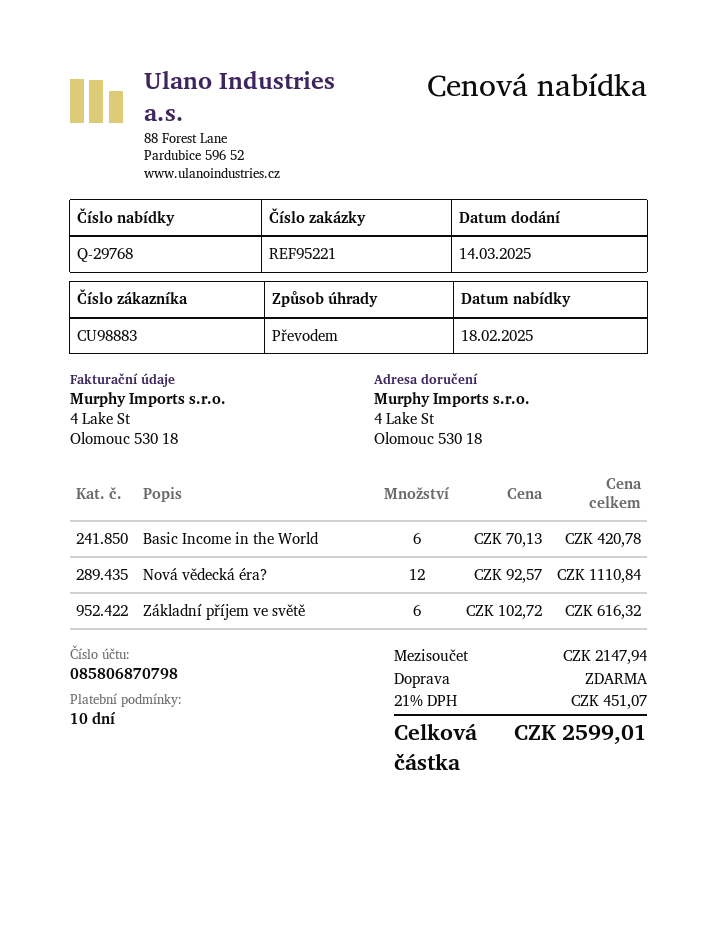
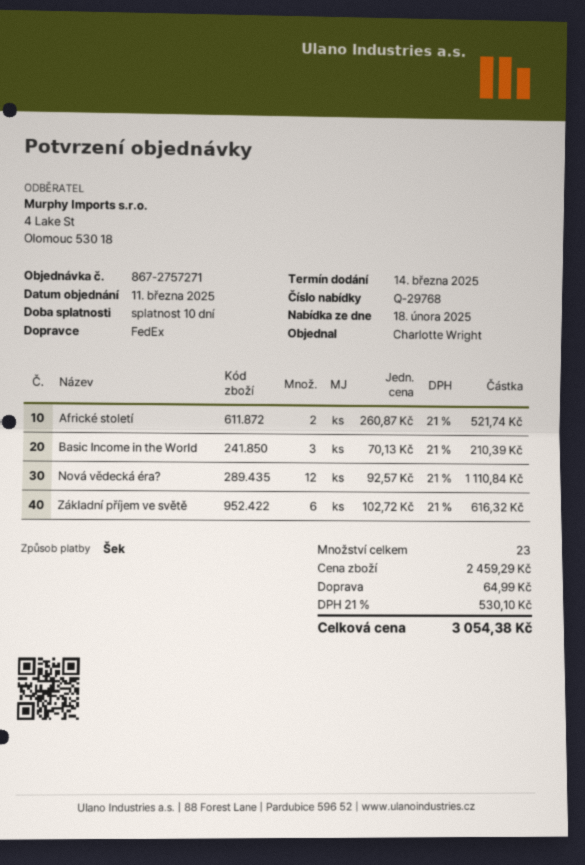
payment method: bank transfer -> cheque
Basic Income in the World: 6 x 70.13 = 420.78 -> 3 x 70.13 = 210.39
Africké století: none -> 2 x 260.87 = 521.74
subtotal: 2147.94 -> 2459.29
shipping: 0.00 -> 64.99
tax: 21% = 451.07 -> 21% = 530.10
total: 2599.01 -> 3054.38

